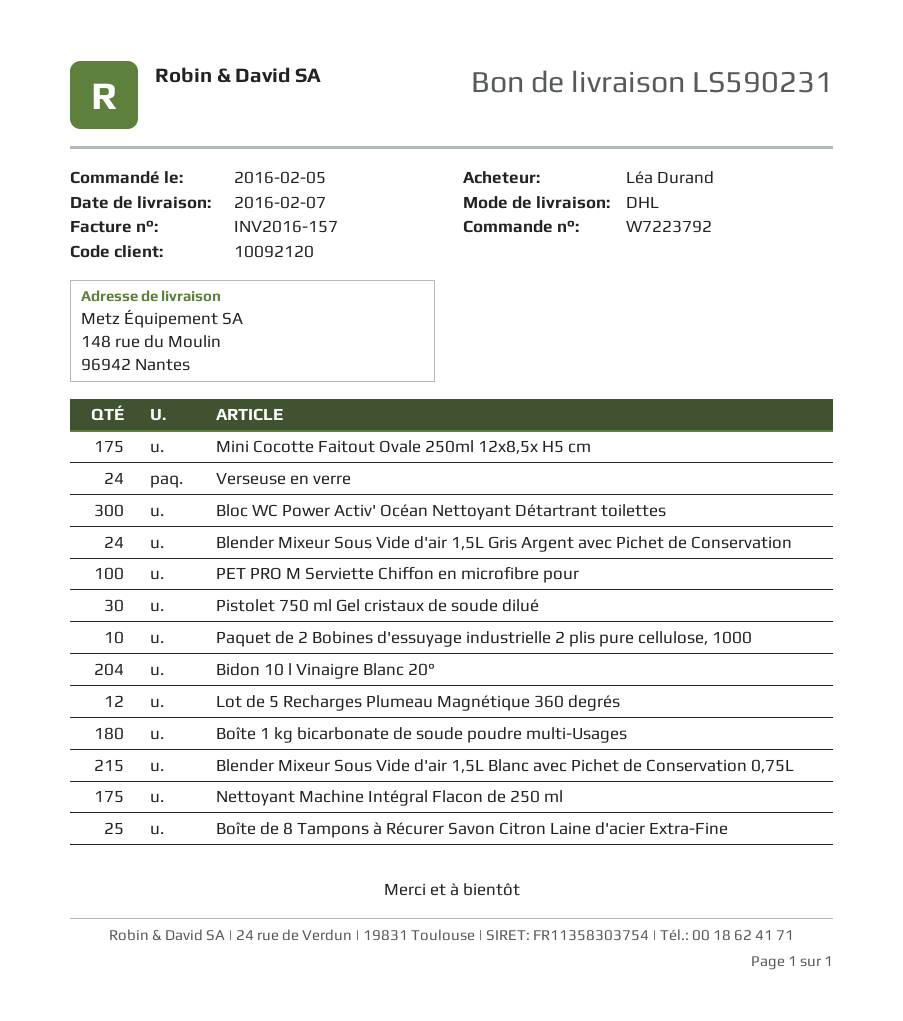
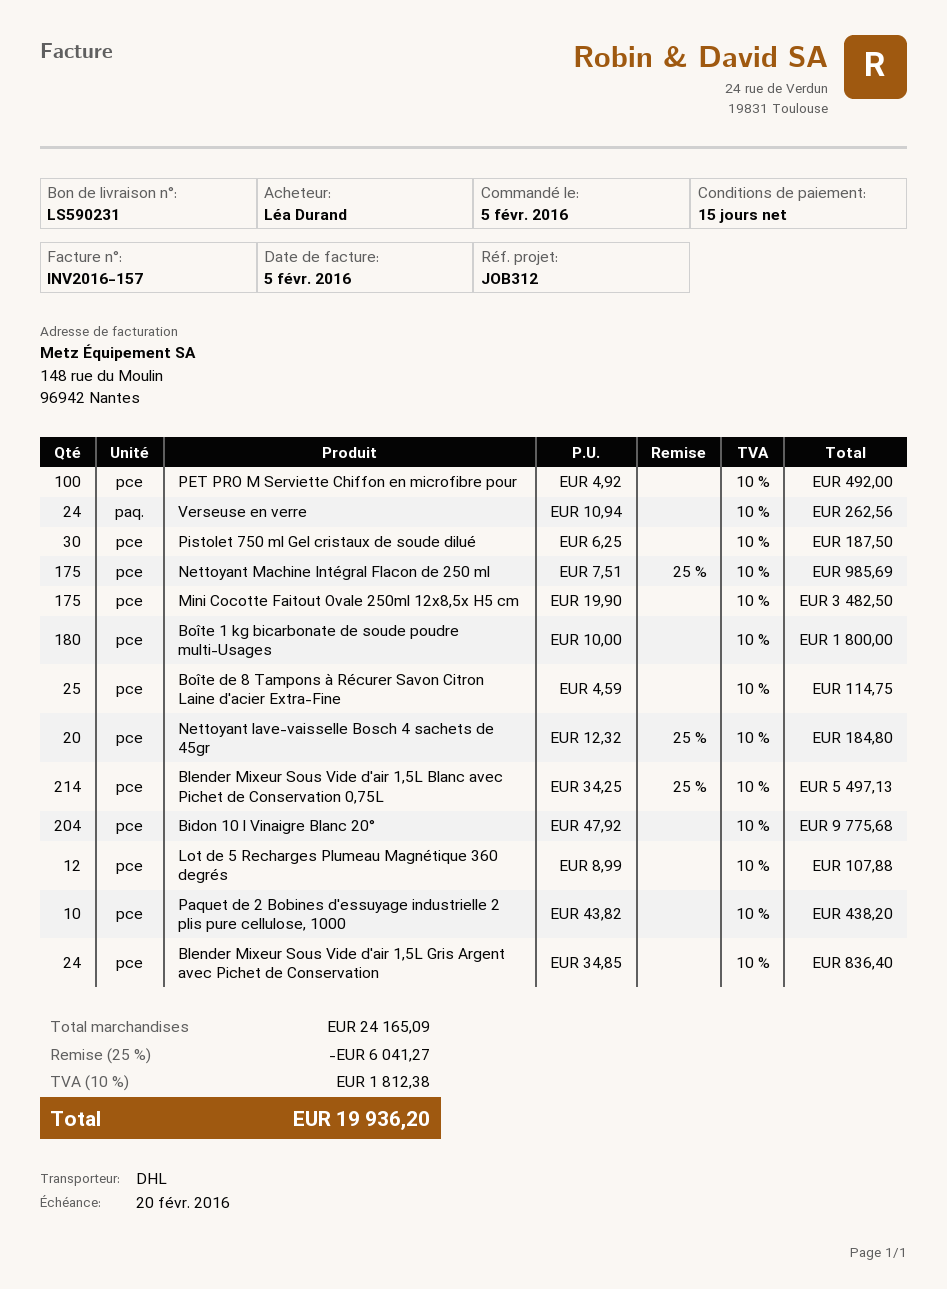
Bloc WC Power Activ' Océan Nettoyant Détartrant toilettes: 300 -> none
Blender Mixeur Sous Vide d'air 1,5L Blanc avec Pichet de Conservation 0,75L: 215 -> 214
Nettoyant lave-vaisselle Bosch 4 sachets de 45gr: none -> 20

